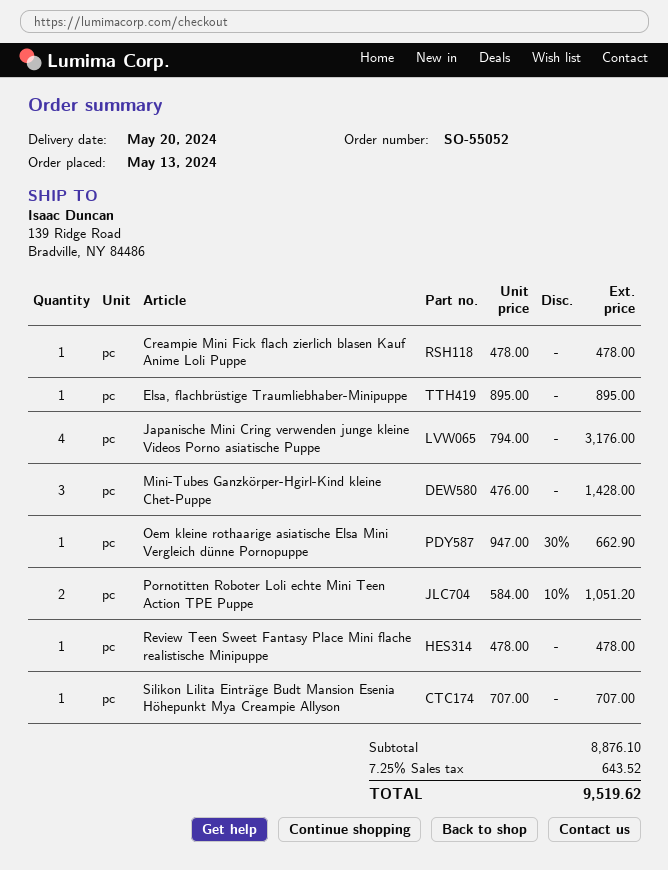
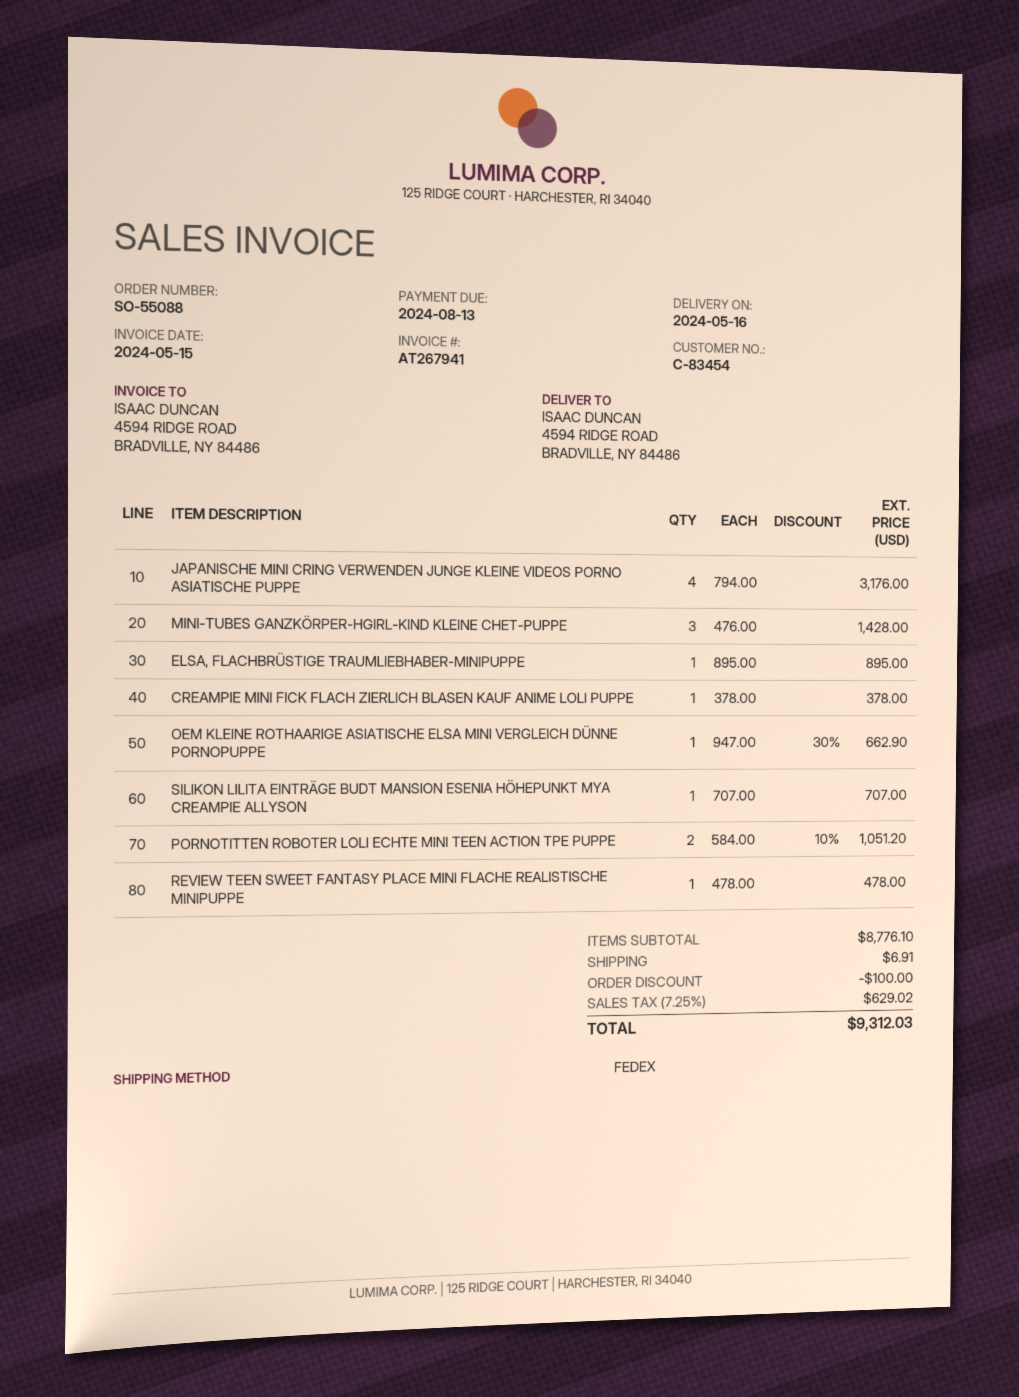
order number: SO-55052 -> SO-55088
delivery date: 2024-05-20 -> 2024-05-16
ship to: 139 Ridge Road, Bradville, NY 84486 -> 4594 RIDGE ROAD, BRADVILLE, NY 84486
Creampie Mini Fick flach zierlich blasen Kauf Anime Loli Puppe: 1 x 478.00 = 478.00 -> 1 x 378.00 = 378.00
subtotal: 8876.10 -> 8776.10
discount: none -> 100.00
shipping: none -> 6.91
tax: 7.25% = 643.52 -> 7.25% = 629.02
total: 9519.62 -> 9312.03

